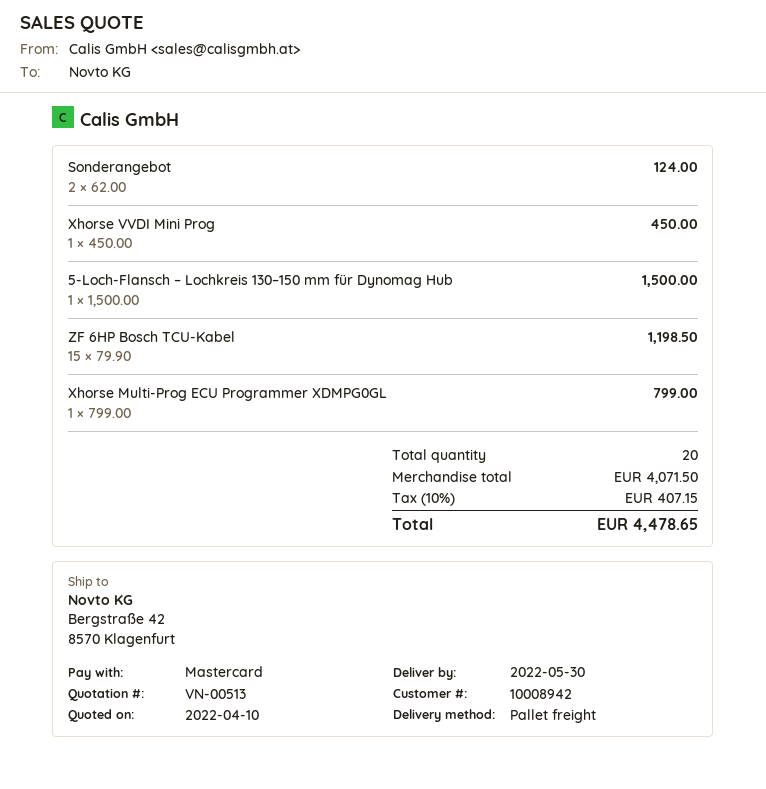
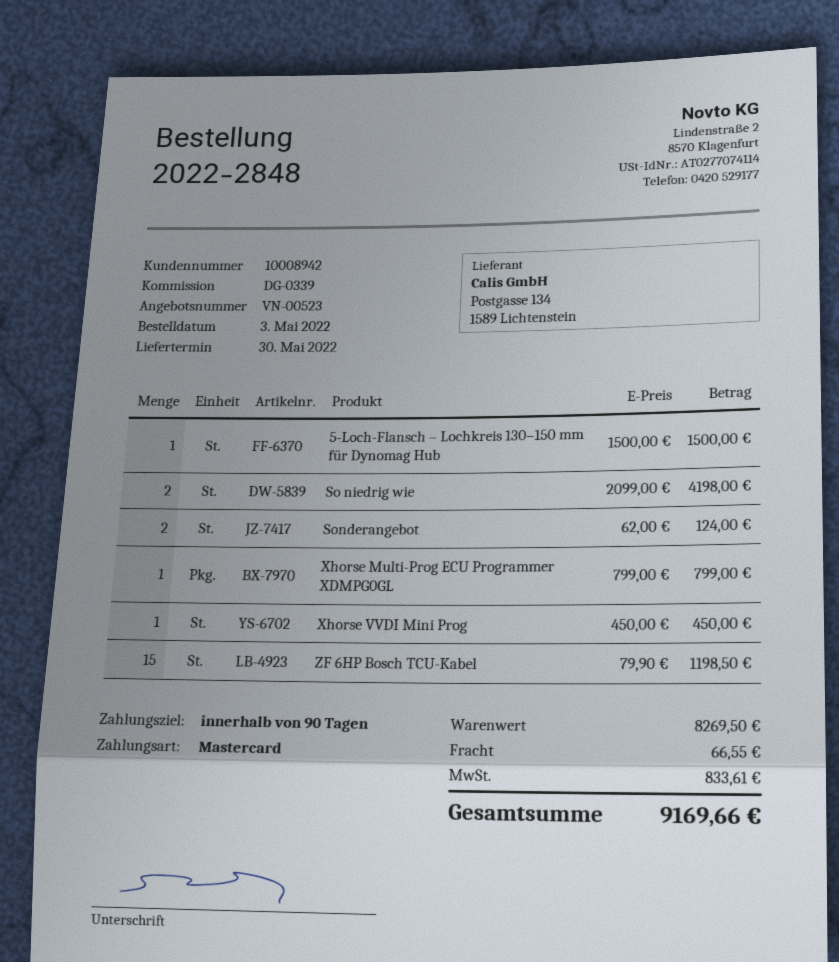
quote number: VN-00513 -> VN-00523
So niedrig wie: none -> 2 x 2099.00 = 4198.00
subtotal: 4071.50 -> 8269.50
shipping: none -> 66.55
tax: 407.15 -> 833.61
total: 4478.65 -> 9169.66

